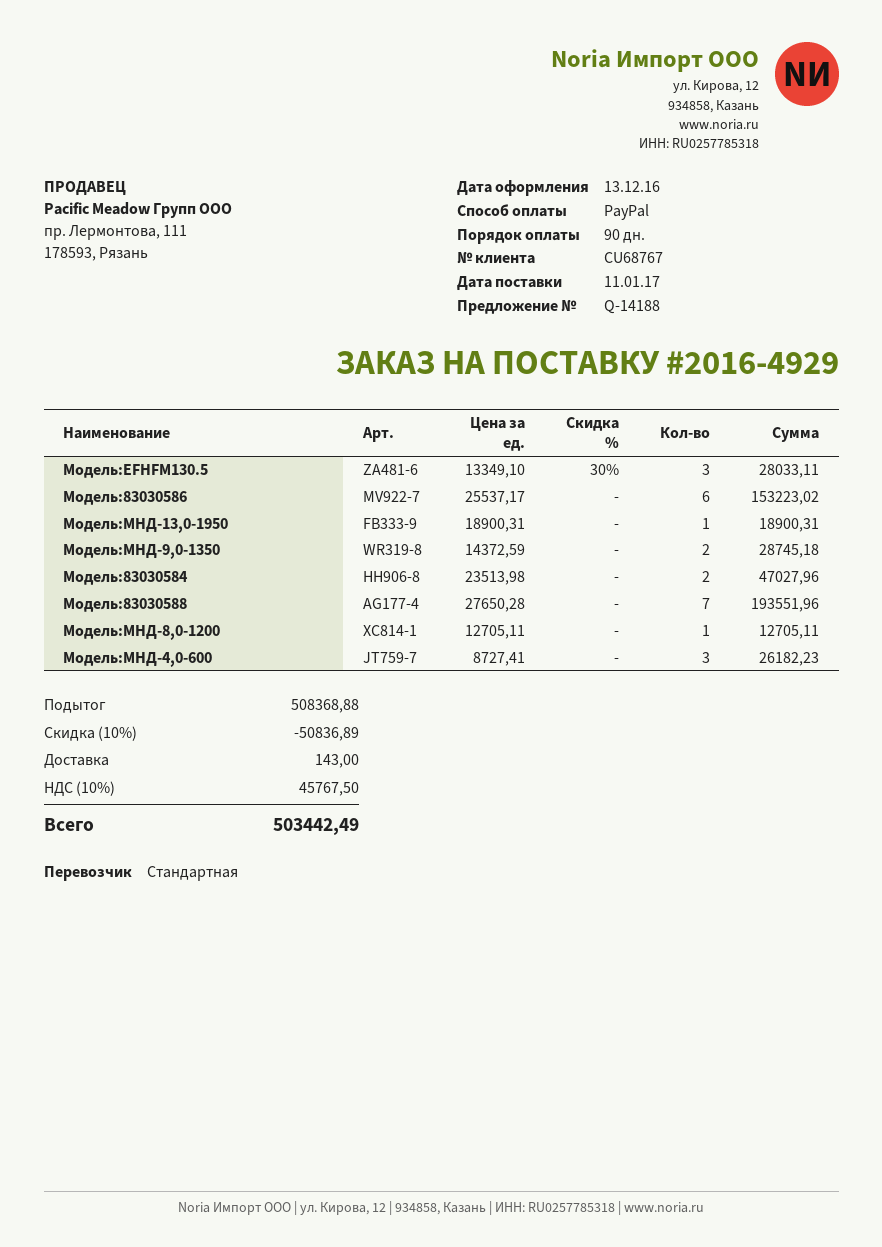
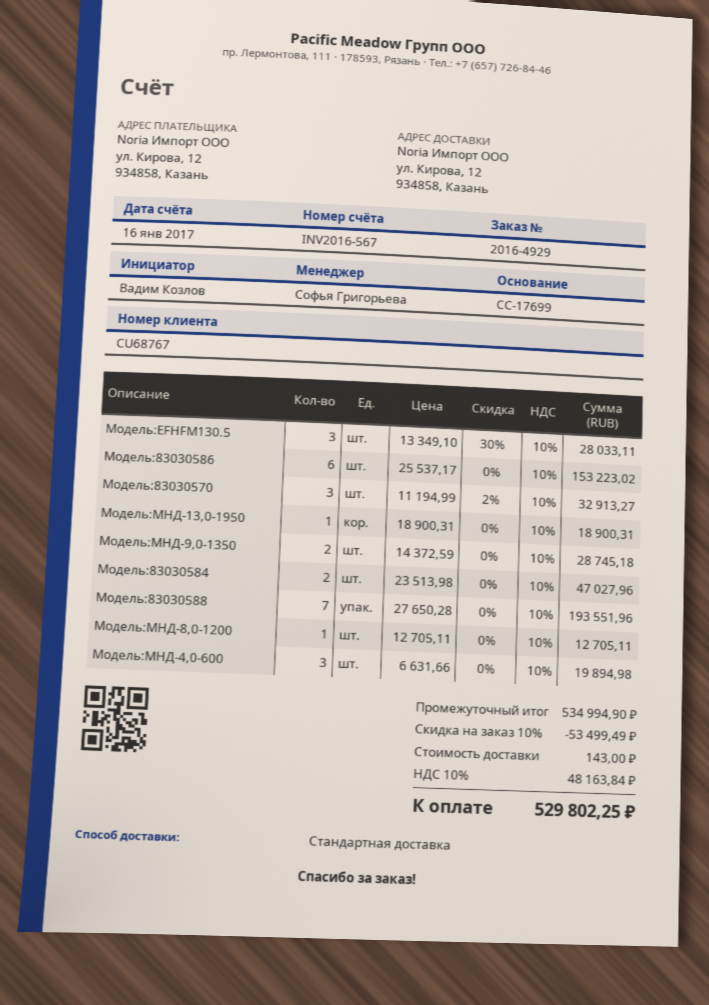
Модель:МНД-4,0-600: 3 x 8727.41 = 26182.23 -> 3 x 6631.66 = 19894.98
Модель:83030570: none -> 3 x 11194.99 - 2% = 32913.27
subtotal: 508368.88 -> 534994.90
discount: 10% = 50836.89 -> 10% = 53499.49
tax: 10% = 45767.50 -> 10% = 48163.84
total: 503442.49 -> 529802.25

